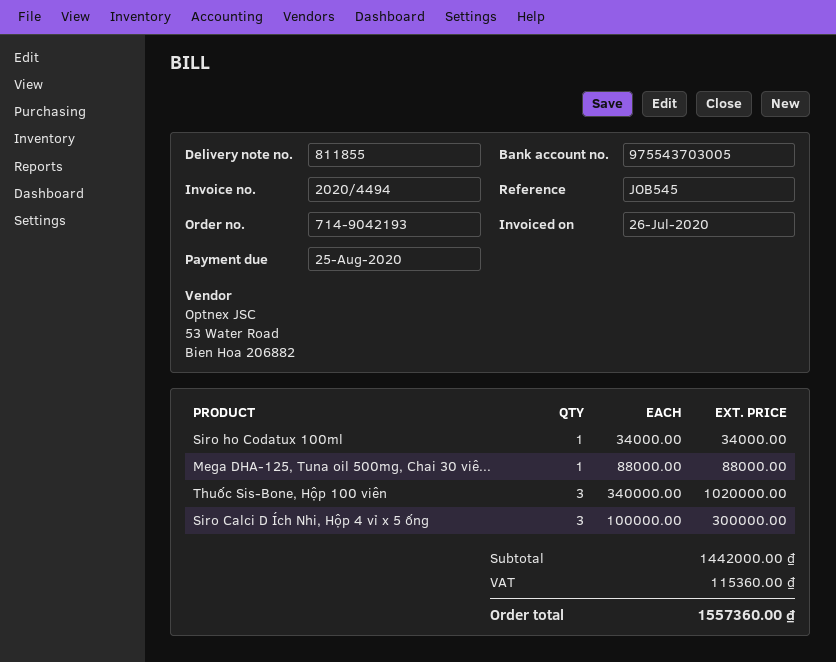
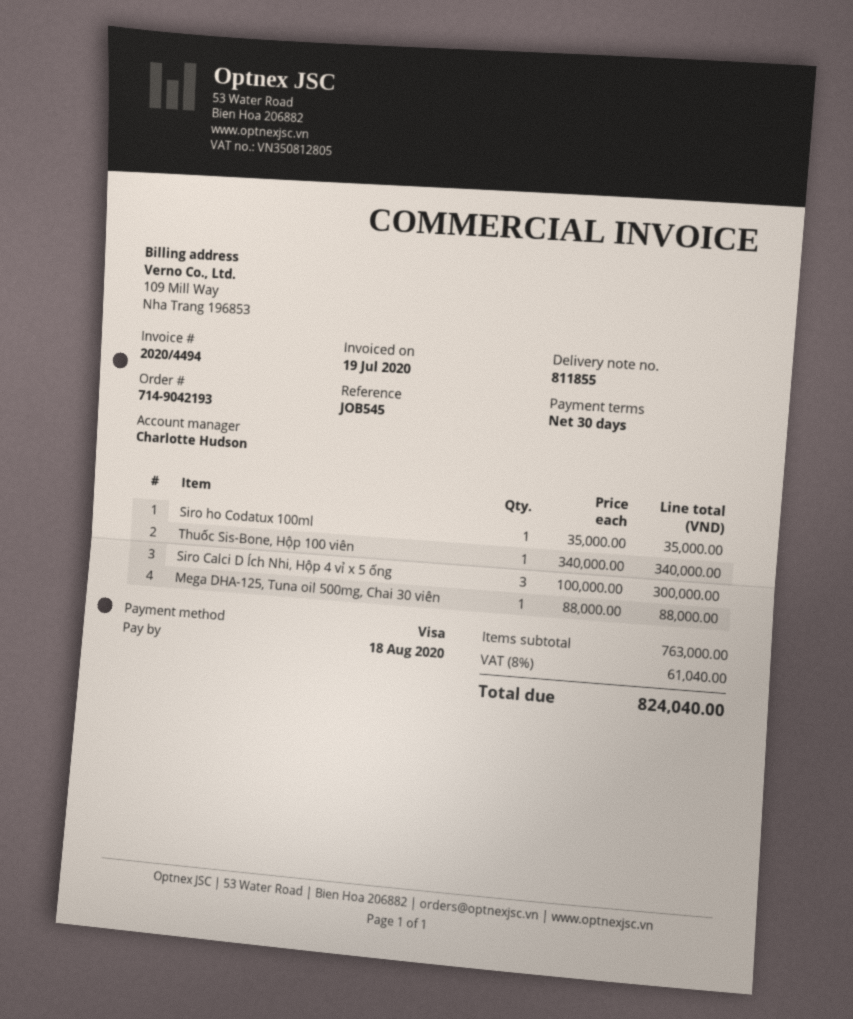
invoice date: 2020-07-26 -> 2020-07-19
due date: 2020-08-25 -> 2020-08-18
Siro ho Codatux 100ml: 1 x 34000.00 = 34000.00 -> 1 x 35000.00 = 35000.00
Thuốc Sis-Bone, Hộp 100 viên: 3 x 340000.00 = 1020000.00 -> 1 x 340000.00 = 340000.00
subtotal: 1442000.00 -> 763000.00
tax: 115360.00 -> 61040.00
total: 1557360.00 -> 824040.00

